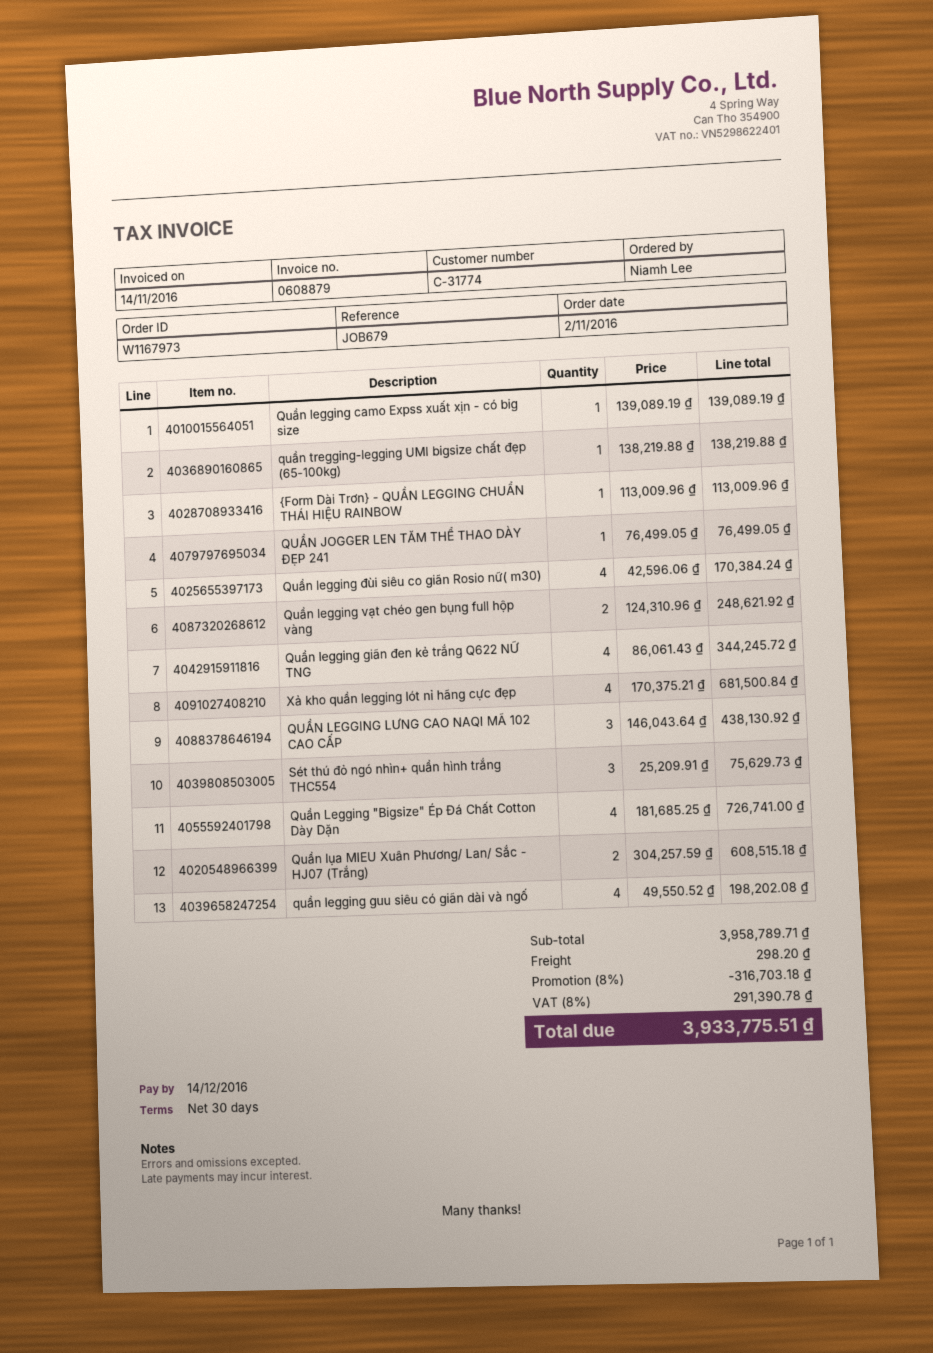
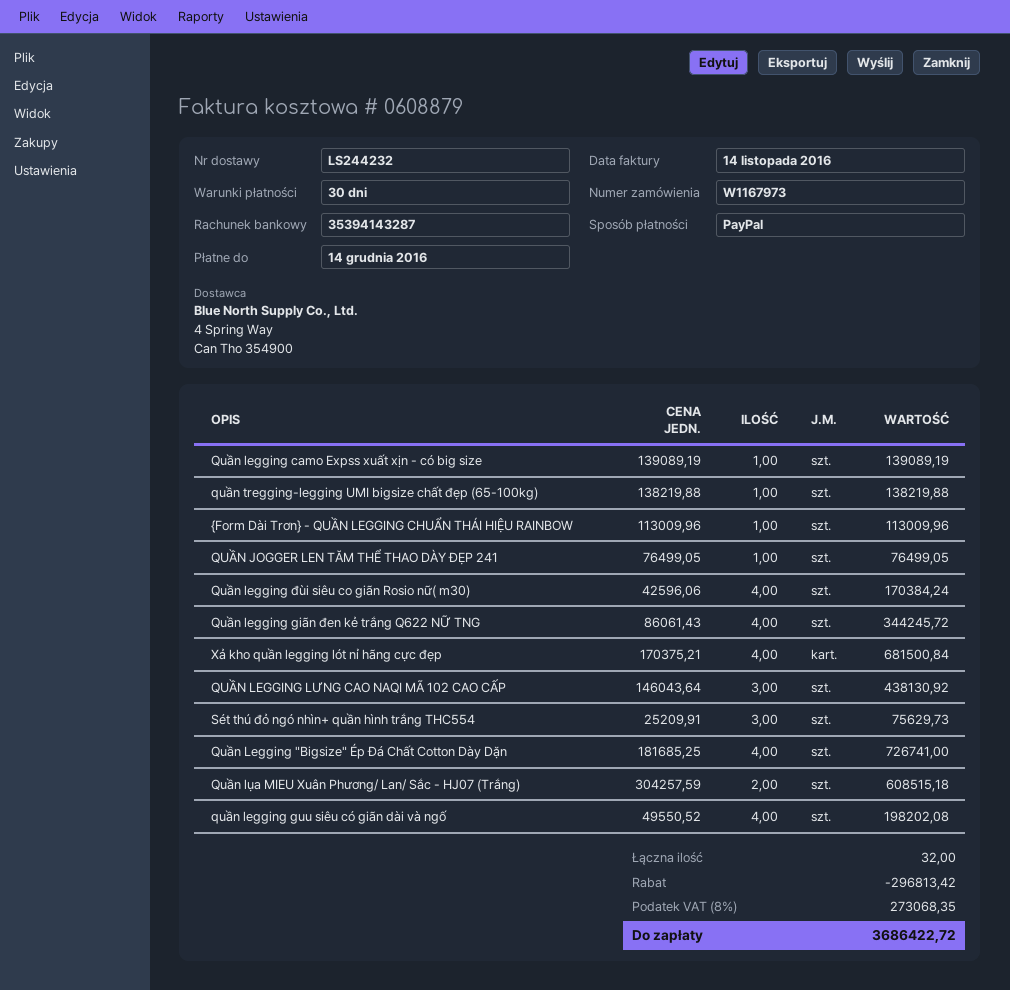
Quần legging vạt chéo gen bụng full hộp vàng: 2 x 124310.96 = 248621.92 -> none
discount: 316703.18 -> 296813.42
shipping: 298.20 -> none
tax: 8% = 291390.78 -> 8% = 273068.35
total: 3933775.51 -> 3686422.72

